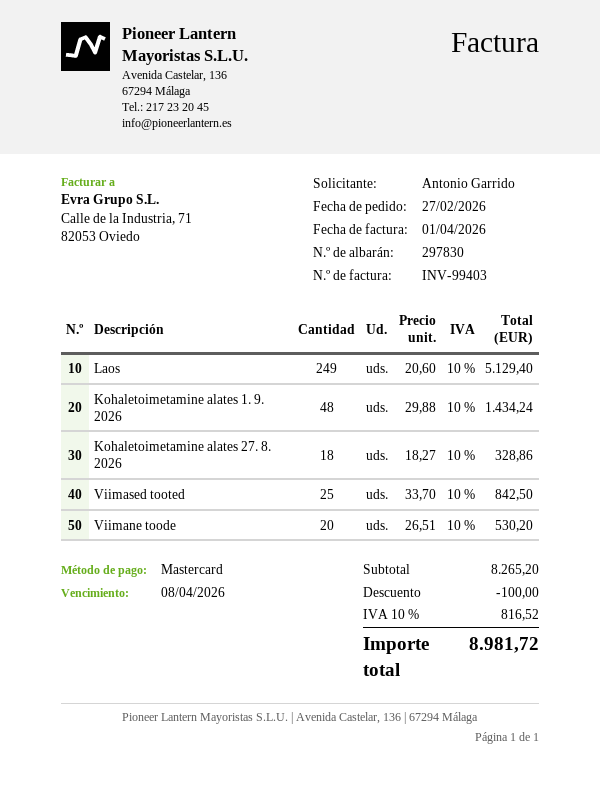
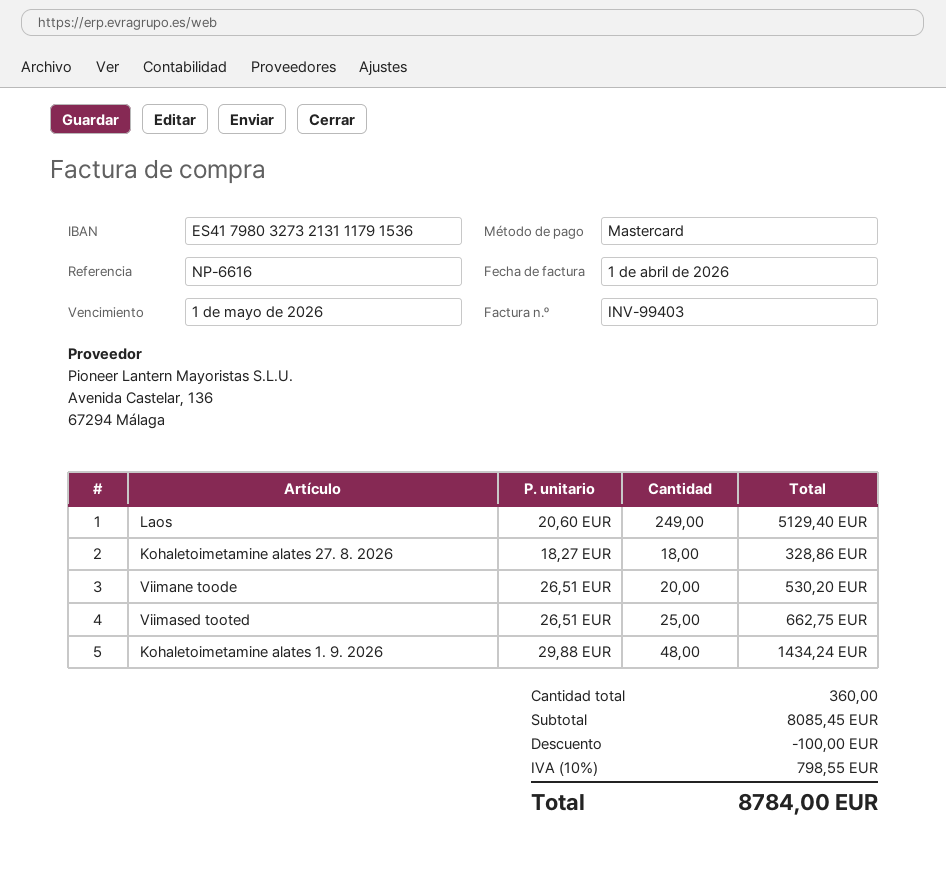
due date: 2026-04-08 -> 2026-05-01
Viimased tooted: 25 x 33.70 = 842.50 -> 25 x 26.51 = 662.75
subtotal: 8265.20 -> 8085.45
tax: 10% = 816.52 -> 10% = 798.55
total: 8981.72 -> 8784.00

